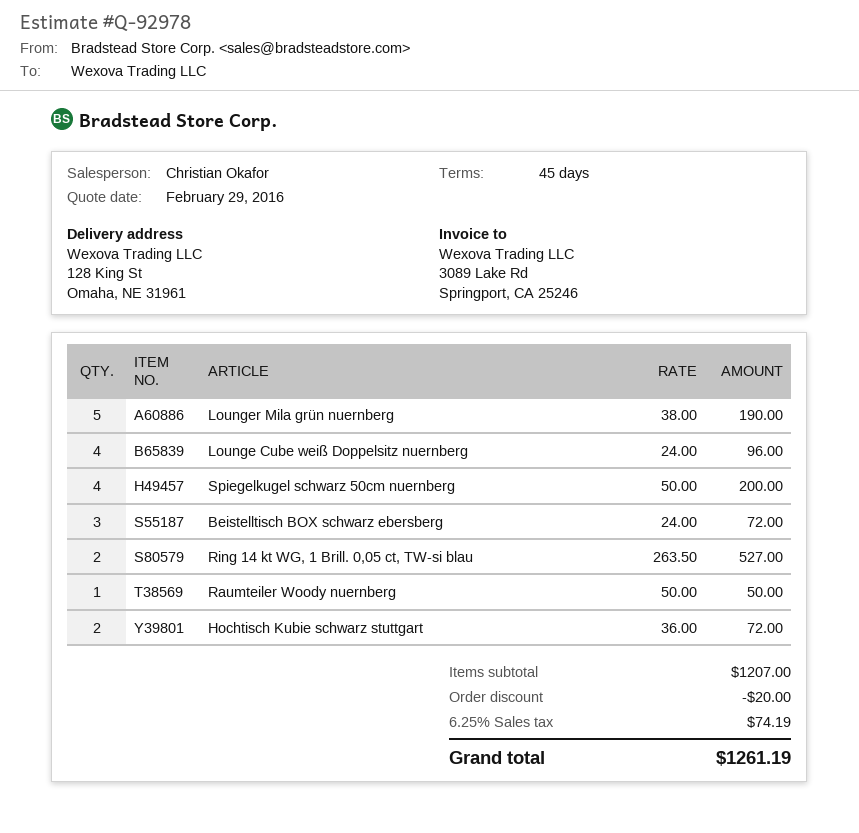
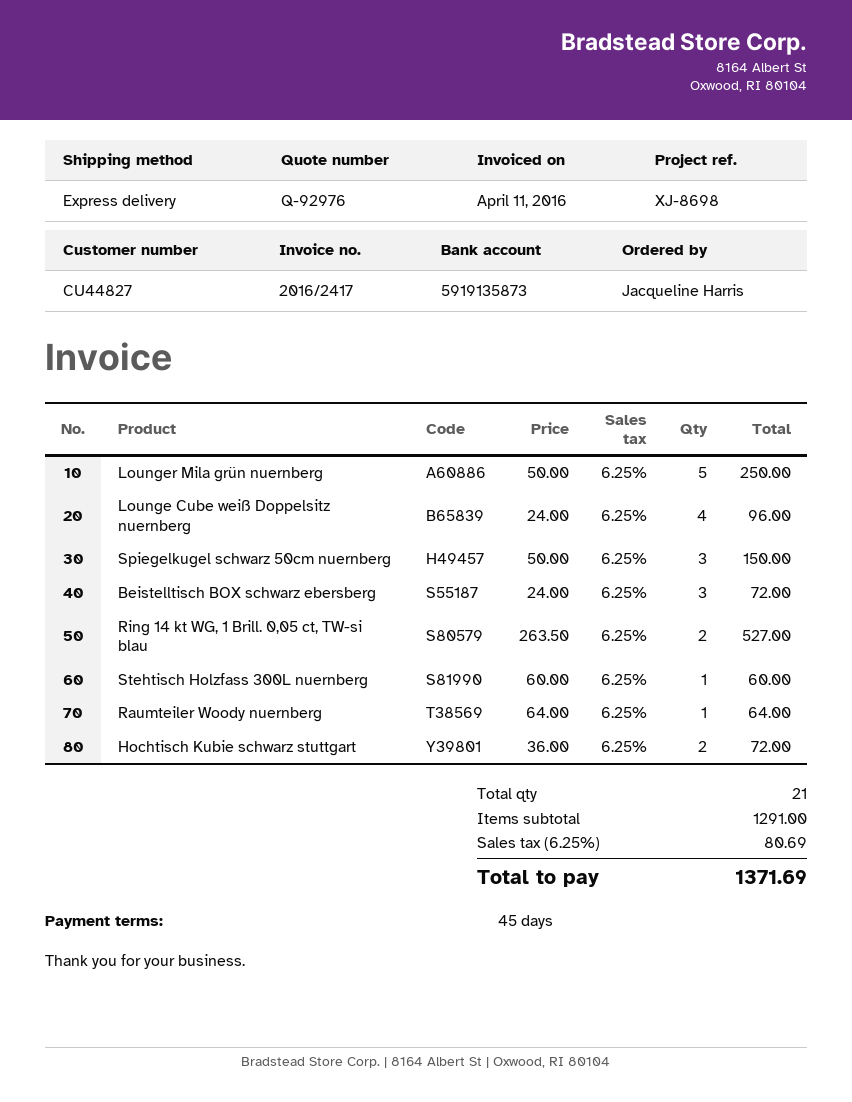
quote number: Q-92978 -> Q-92976
Lounger Mila grün nuernberg: 5 x 38.00 = 190.00 -> 5 x 50.00 = 250.00
Spiegelkugel schwarz 50cm nuernberg: 4 x 50.00 = 200.00 -> 3 x 50.00 = 150.00
Raumteiler Woody nuernberg: 1 x 50.00 = 50.00 -> 1 x 64.00 = 64.00
Stehtisch Holzfass 300L nuernberg: none -> 1 x 60.00 = 60.00
subtotal: 1207.00 -> 1291.00
discount: 20.00 -> none
tax: 6.25% = 74.19 -> 6.25% = 80.69
total: 1261.19 -> 1371.69

